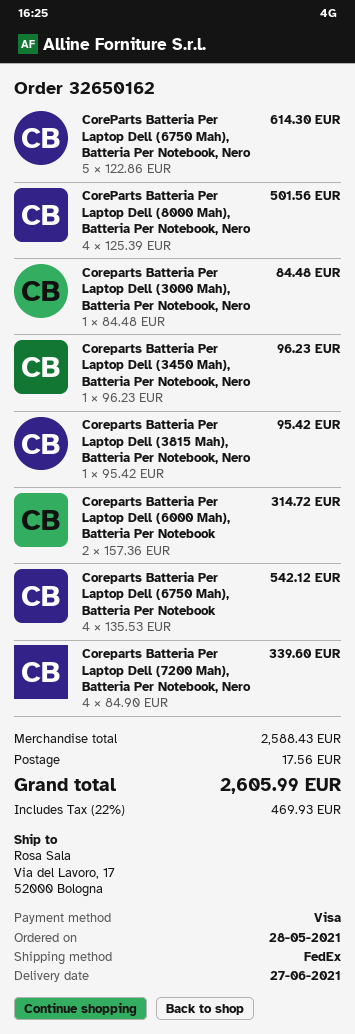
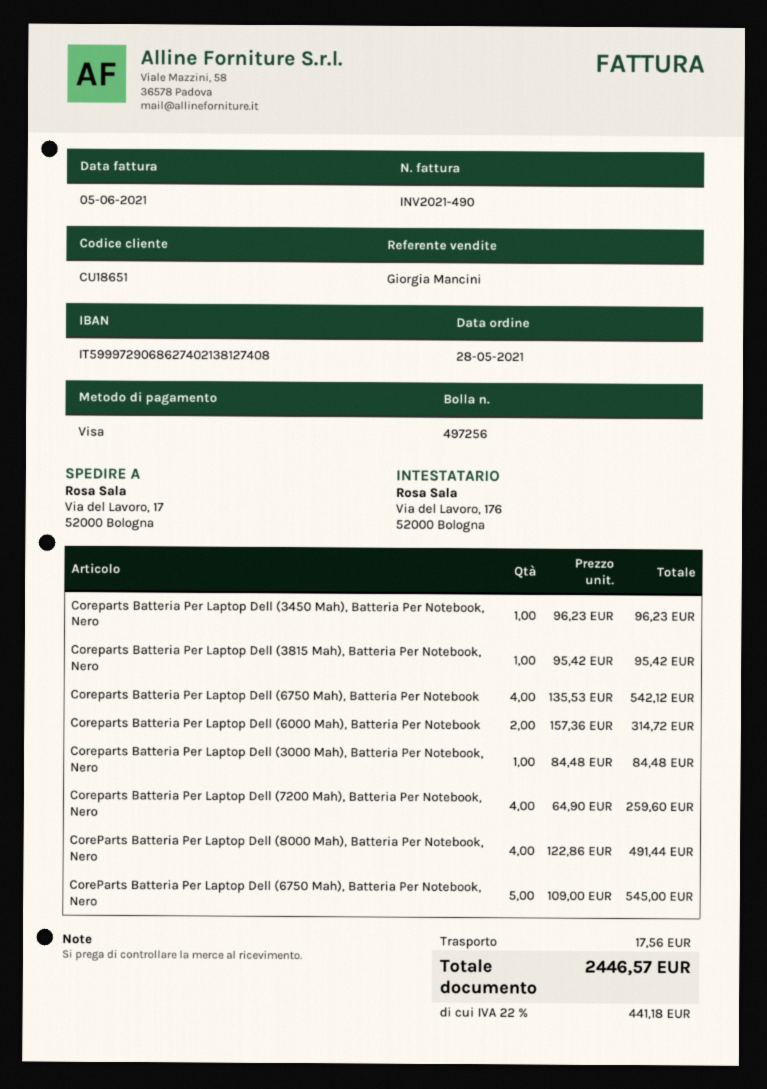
CoreParts Batteria Per Laptop Dell (6750 Mah), Batteria Per Notebook, Nero: 5 x 122.86 = 614.30 -> 5 x 109.00 = 545.00
CoreParts Batteria Per Laptop Dell (8000 Mah), Batteria Per Notebook, Nero: 4 x 125.39 = 501.56 -> 4 x 122.86 = 491.44
Coreparts Batteria Per Laptop Dell (7200 Mah), Batteria Per Notebook, Nero: 4 x 84.90 = 339.60 -> 4 x 64.90 = 259.60
tax: 22% = 469.93 -> 22% = 441.18
total: 2605.99 -> 2446.57

